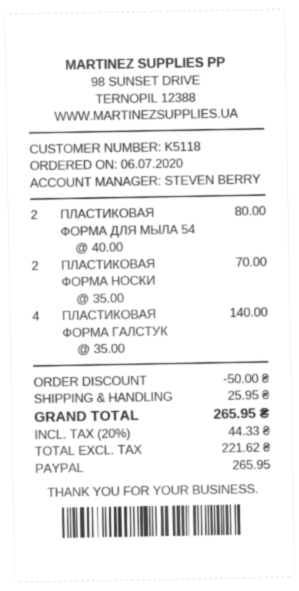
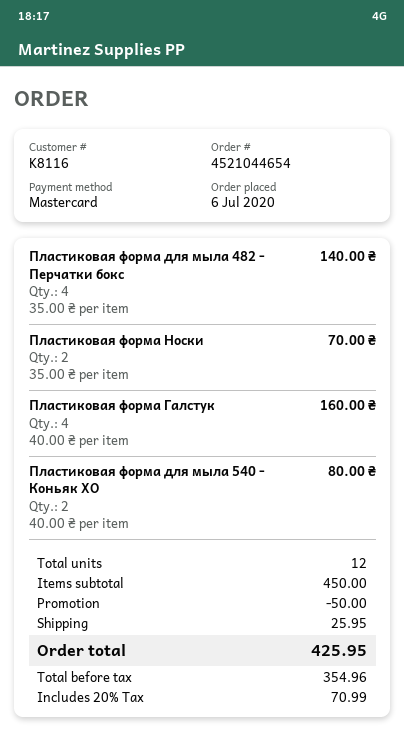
customer number: K5118 -> K8116
payment method: PayPal -> Mastercard
ПЛАСТИКОВАЯ ФОРМА ГАЛСТУК: 4 x 35.00 = 140.00 -> 4 x 40.00 = 160.00
Пластиковая форма для мыла 482 - Перчатки бокс: none -> 4 x 35.00 = 140.00
net: 221.62 -> 354.96
tax: 20% = 44.33 -> 20% = 70.99
total: 265.95 -> 425.95

